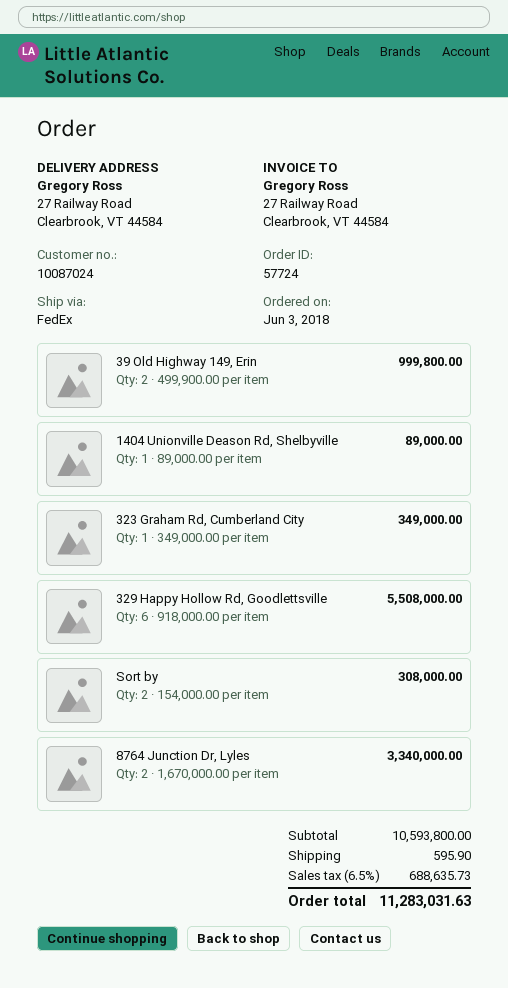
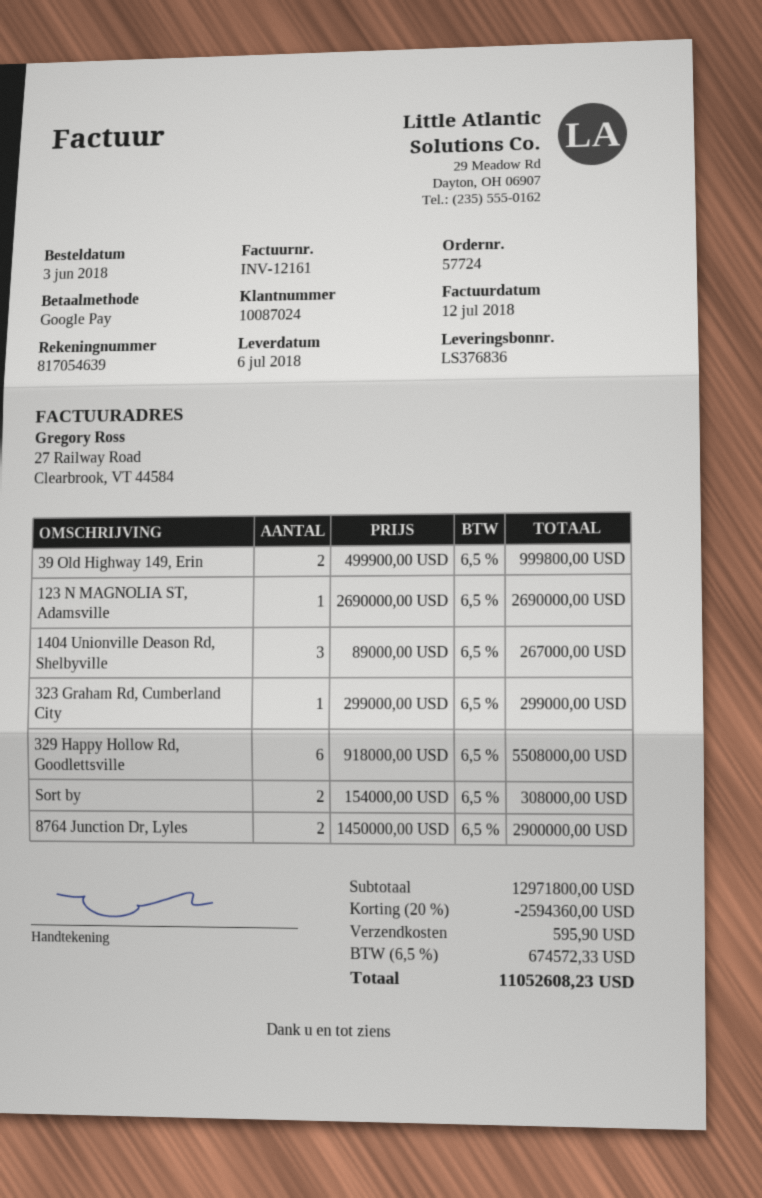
1404 Unionville Deason Rd, Shelbyville: 1 x 89000.00 = 89000.00 -> 3 x 89000.00 = 267000.00
323 Graham Rd, Cumberland City: 1 x 349000.00 = 349000.00 -> 1 x 299000.00 = 299000.00
8764 Junction Dr, Lyles: 2 x 1670000.00 = 3340000.00 -> 2 x 1450000.00 = 2900000.00
123 N MAGNOLIA ST, Adamsville: none -> 1 x 2690000.00 = 2690000.00
subtotal: 10593800.00 -> 12971800.00
discount: none -> 20% = 2594360.00
tax: 6.5% = 688635.73 -> 6.5% = 674572.33
total: 11283031.63 -> 11052608.23

